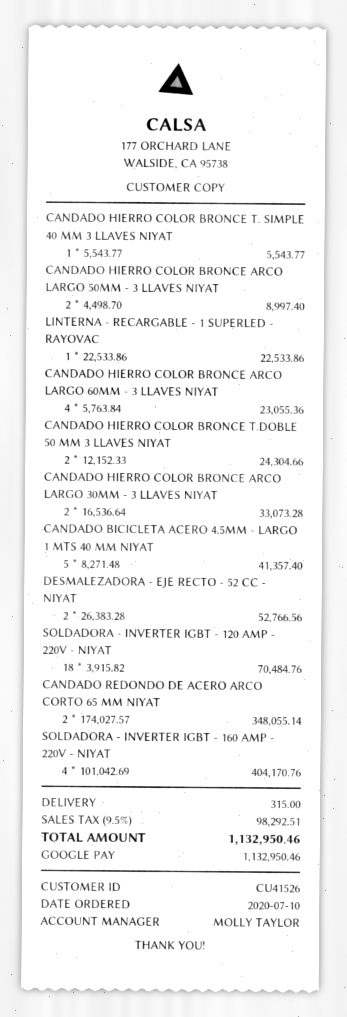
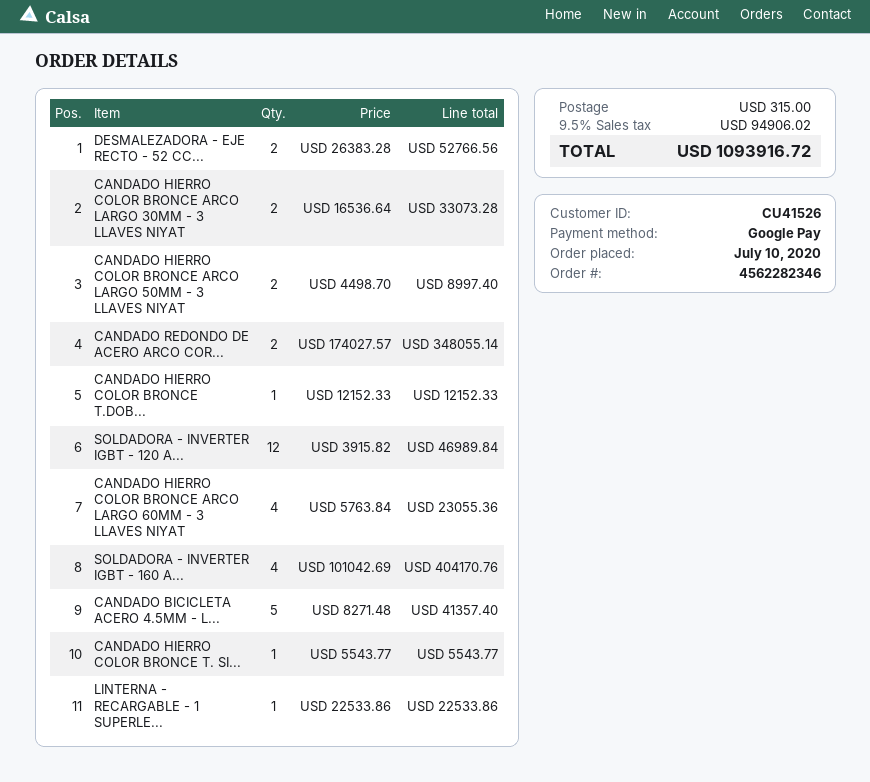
CANDADO HIERRO COLOR BRONCE T.DOBLE 50 MM 3 LLAVES NIYAT: 2 x 12152.33 = 24304.66 -> 1 x 12152.33 = 12152.33
SOLDADORA - INVERTER IGBT - 120 AMP - 220V - NIYAT: 18 x 3915.82 = 70484.76 -> 12 x 3915.82 = 46989.84
tax: 9.5% = 98292.51 -> 9.5% = 94906.02
total: 1132950.46 -> 1093916.72

